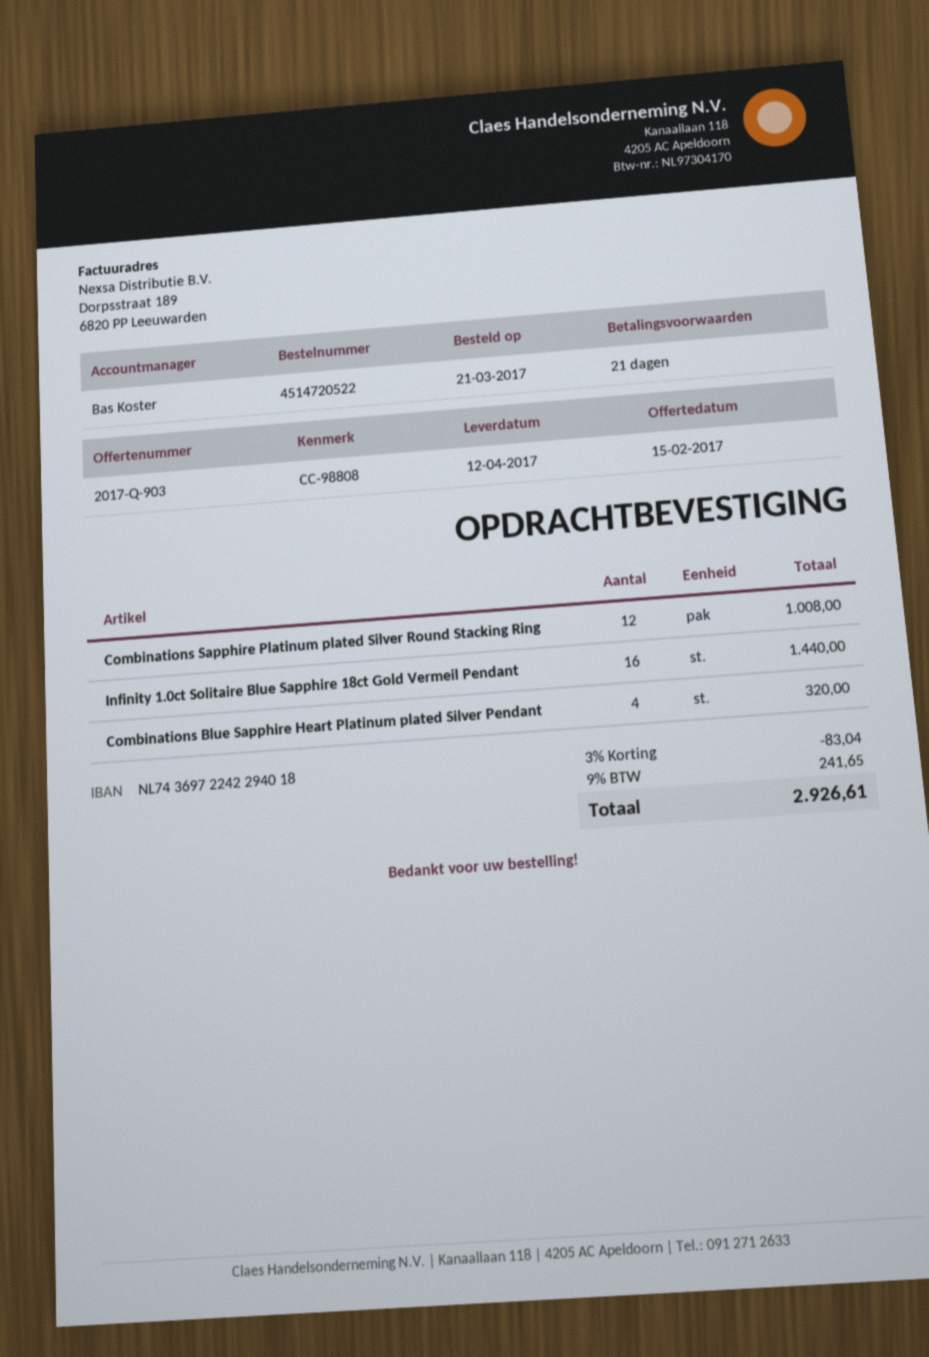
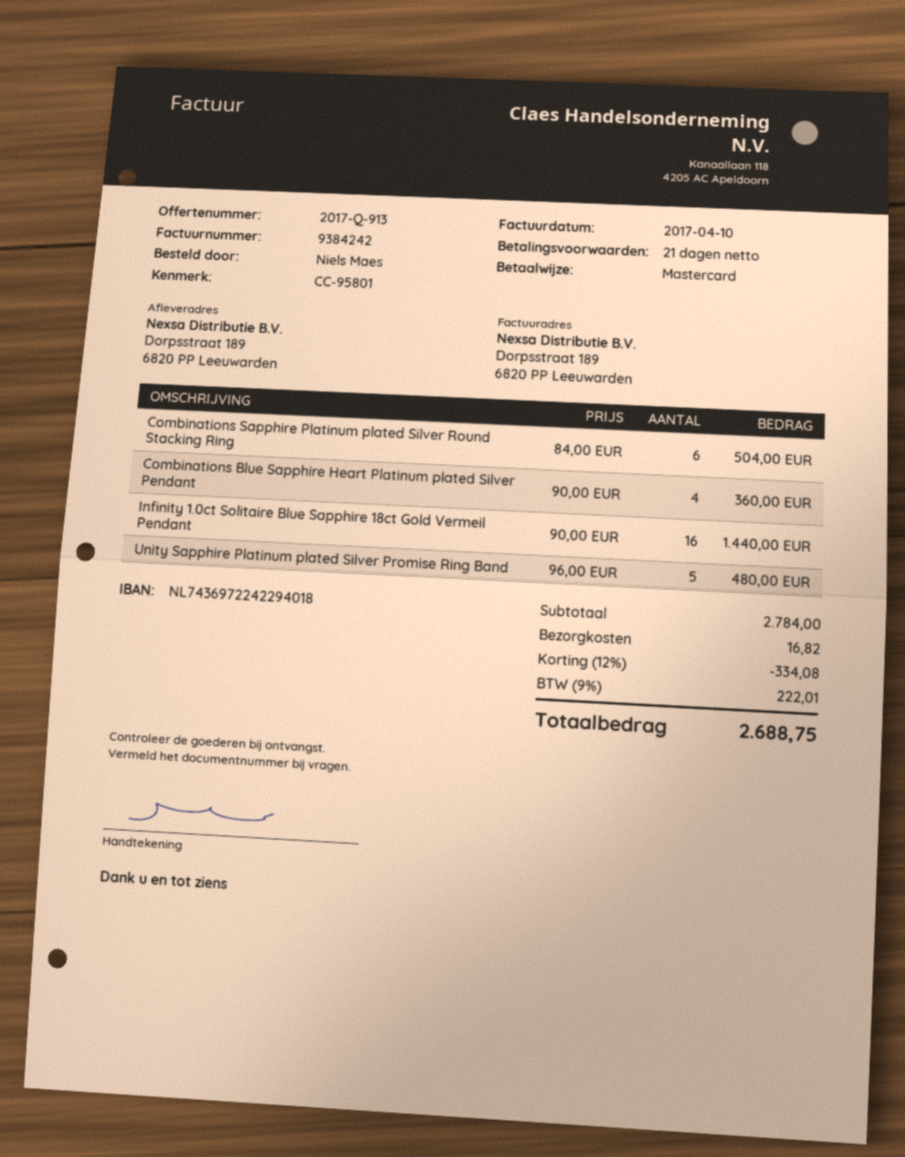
quote number: 2017-Q-903 -> 2017-Q-913
reference: CC-98808 -> CC-95801
Combinations Sapphire Platinum plated Silver Round Stacking Ring: 12 for 1008.00 -> 6 for 504.00
Combinations Blue Sapphire Heart Platinum plated Silver Pendant: 4 for 320.00 -> 4 for 360.00
Unity Sapphire Platinum plated Silver Promise Ring Band: none -> 5 for 480.00
discount: 3% = 83.04 -> 12% = 334.08
shipping: none -> 16.82
tax: 9% = 241.65 -> 9% = 222.01
total: 2926.61 -> 2688.75

